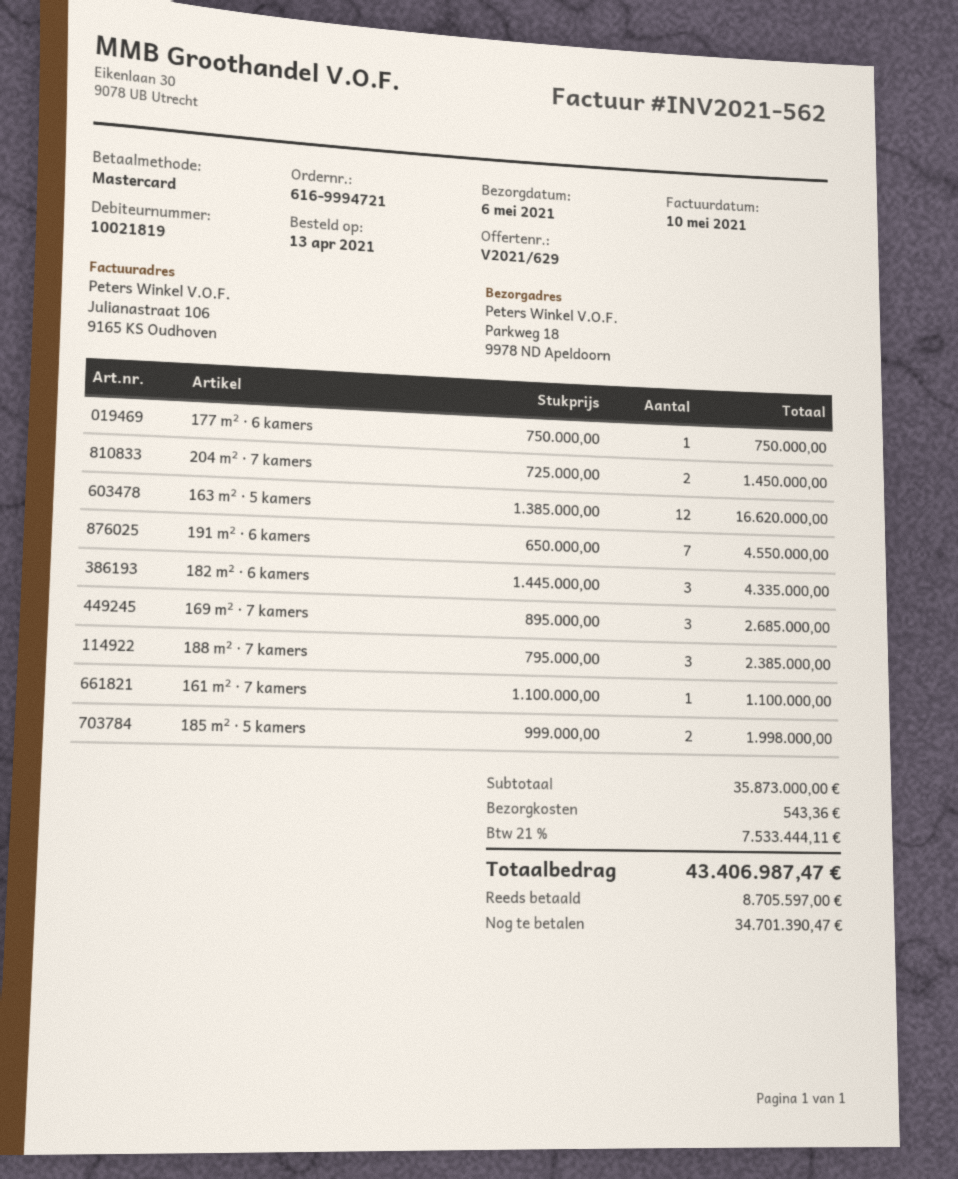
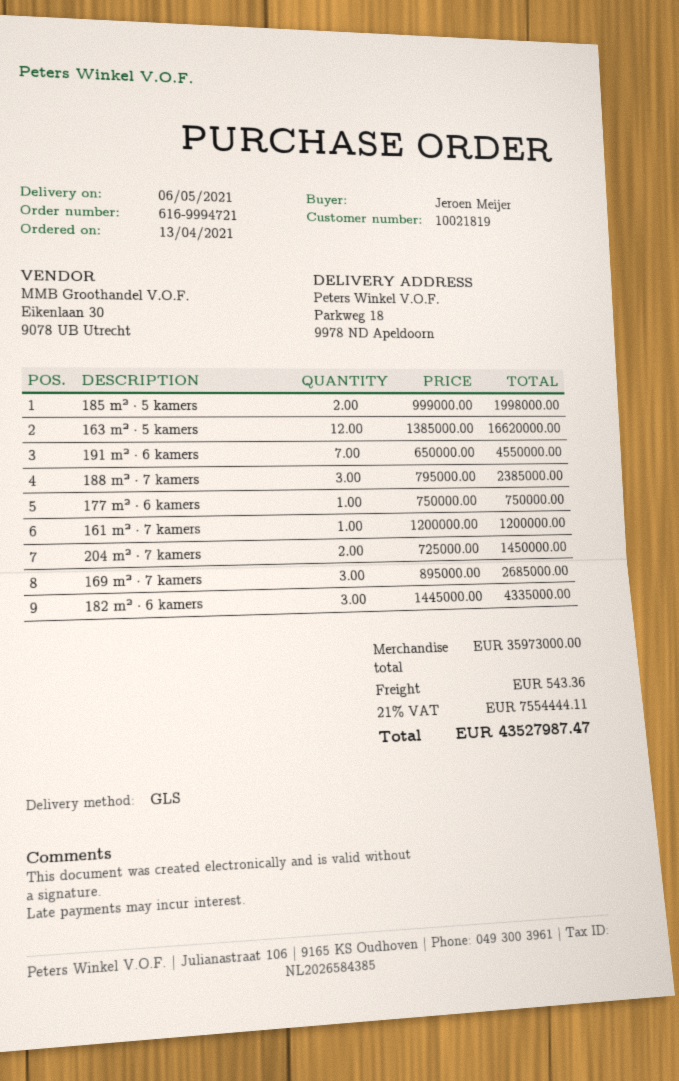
161 m² · 7 kamers: 1 x 1100000.00 = 1100000.00 -> 1 x 1200000.00 = 1200000.00
subtotal: 35873000.00 -> 35973000.00
tax: 21% = 7533444.11 -> 21% = 7554444.11
total: 43406987.47 -> 43527987.47

